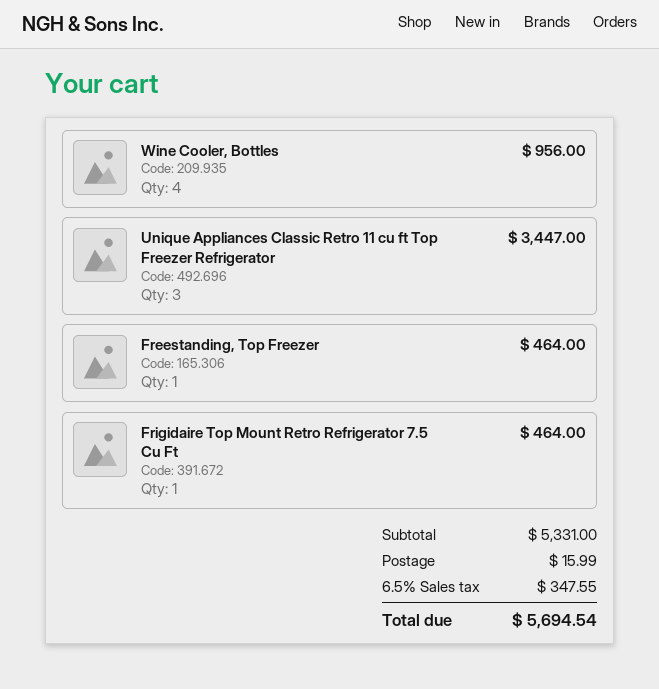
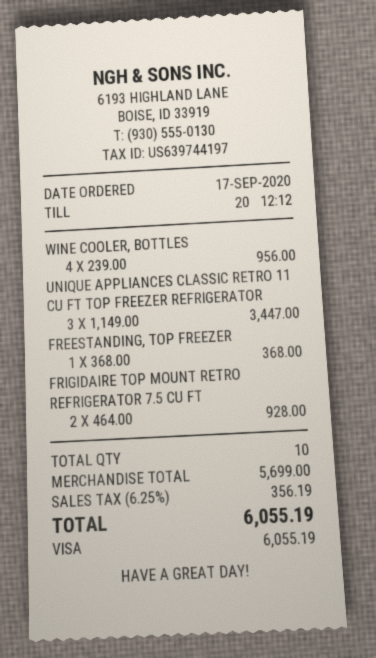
Freestanding, Top Freezer: 1 for 464.00 -> 1 for 368.00
Frigidaire Top Mount Retro Refrigerator 7.5 Cu Ft: 1 for 464.00 -> 2 for 928.00
subtotal: 5331.00 -> 5699.00
shipping: 15.99 -> none
tax: 6.5% = 347.55 -> 6.25% = 356.19
total: 5694.54 -> 6055.19

